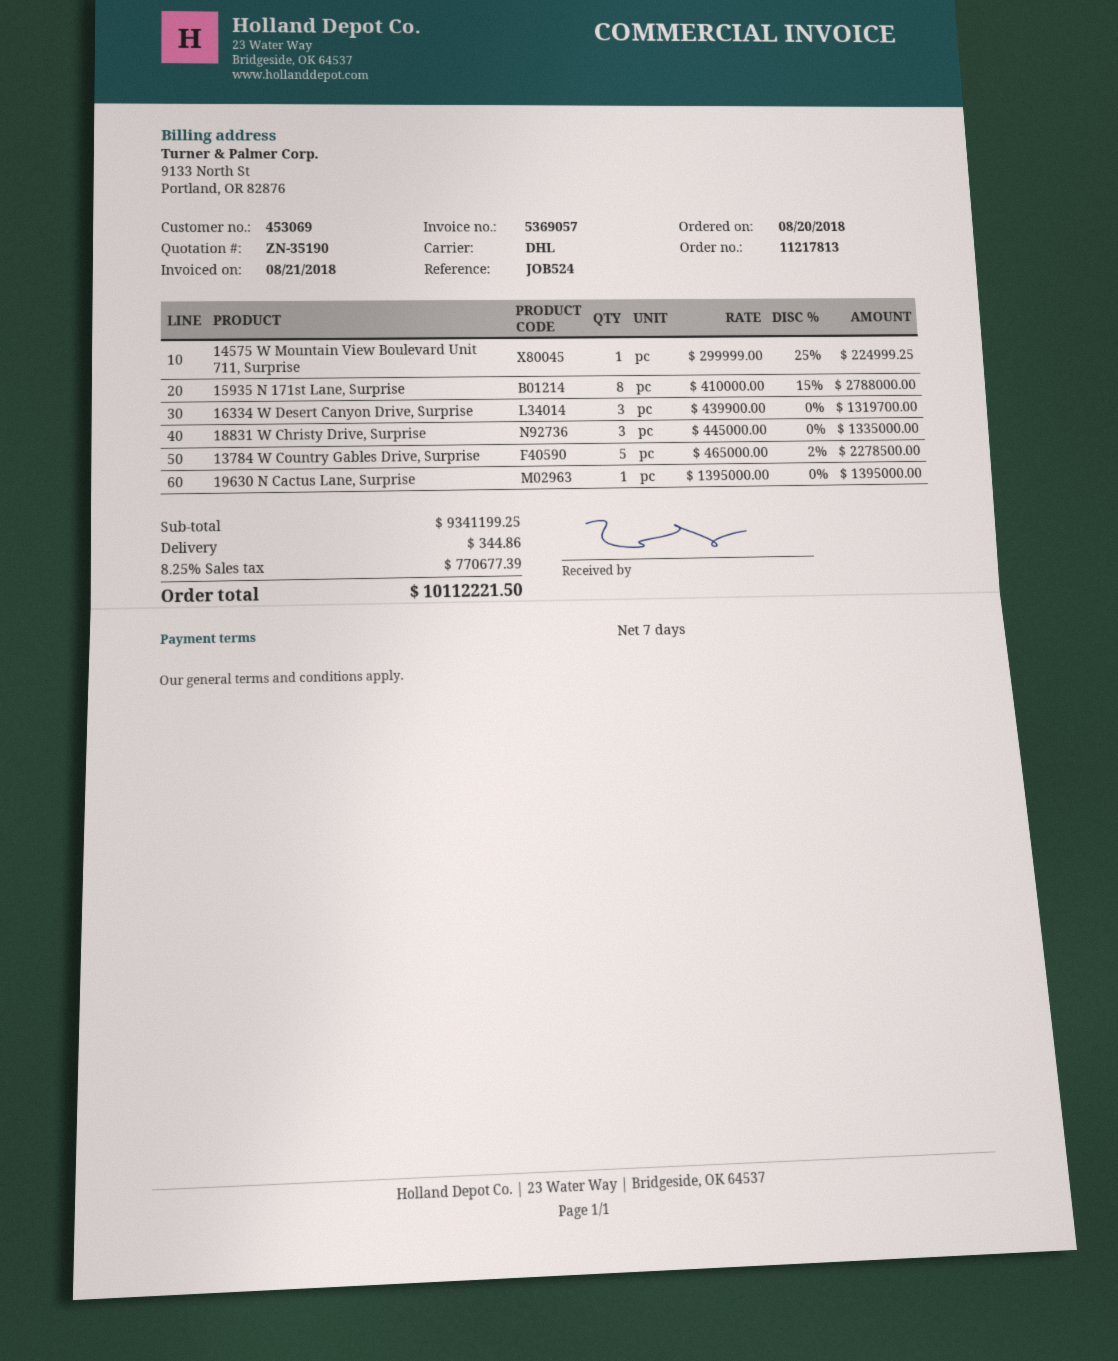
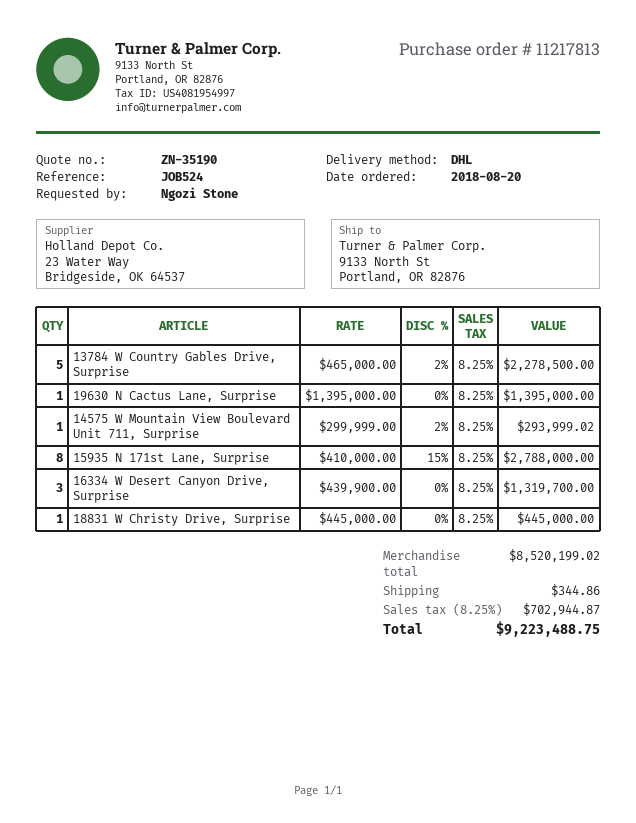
14575 W Mountain View Boulevard Unit 711, Surprise: 1 x 299999.00 - 25% = 224999.25 -> 1 x 299999.00 - 2% = 293999.02
18831 W Christy Drive, Surprise: 3 x 445000.00 = 1335000.00 -> 1 x 445000.00 = 445000.00
subtotal: 9341199.25 -> 8520199.02
tax: 8.25% = 770677.39 -> 8.25% = 702944.87
total: 10112221.50 -> 9223488.75

